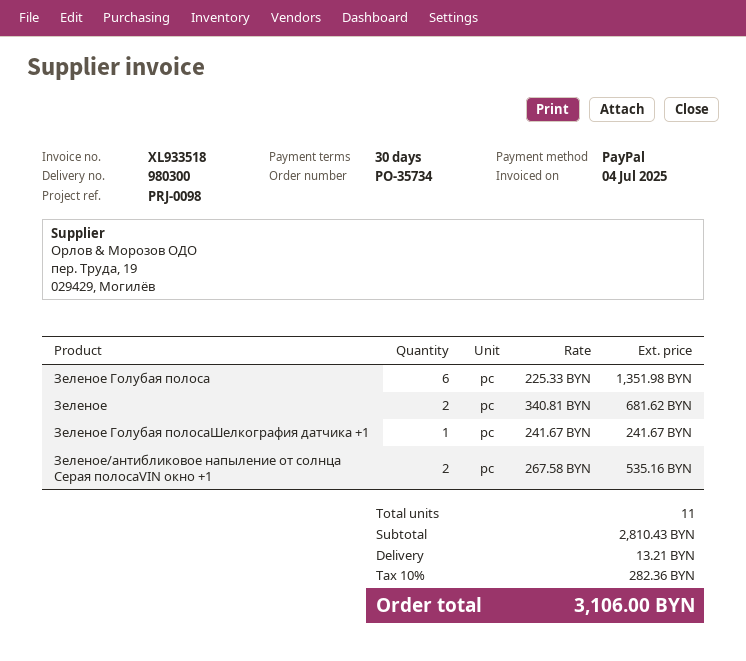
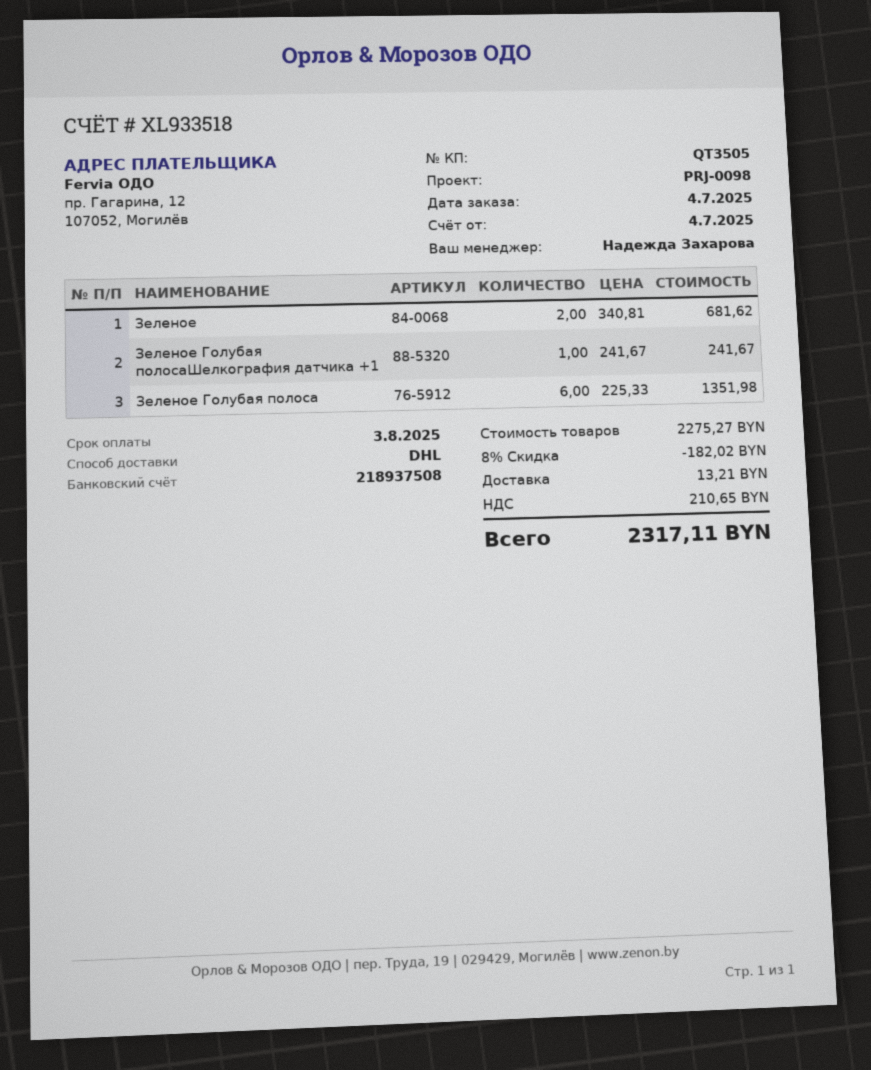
Зеленое/антибликовое напыление от солнца Серая полосаVIN окно +1: 2 x 267.58 = 535.16 -> none
subtotal: 2810.43 -> 2275.27
discount: none -> 8% = 182.02
tax: 282.36 -> 210.65
total: 3106.00 -> 2317.11

